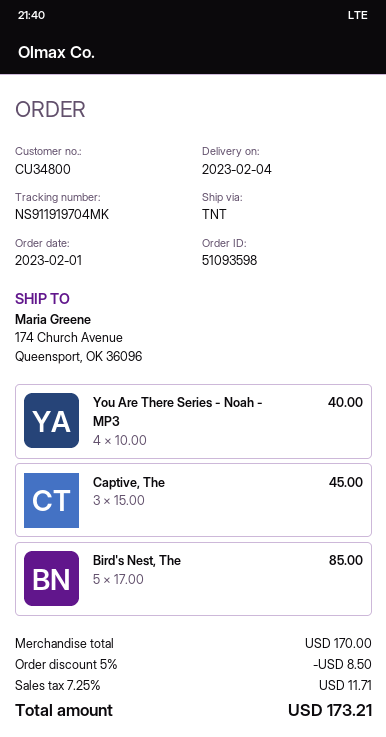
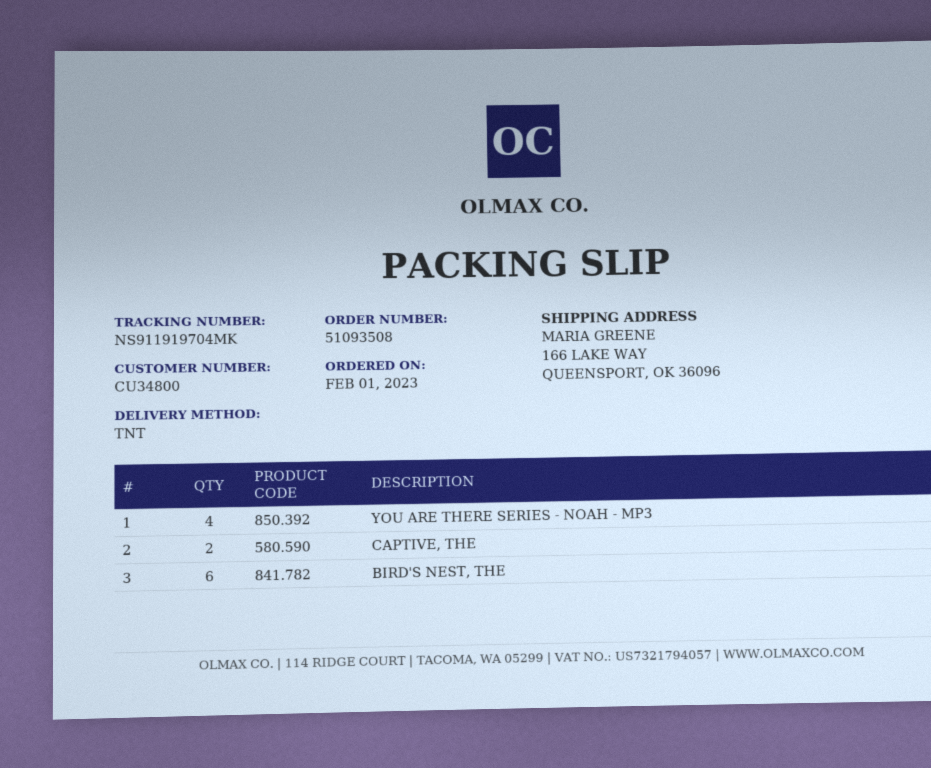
order number: 51093598 -> 51093508
ship to: 174 Church Avenue, Queensport, OK 36096 -> 166 LAKE WAY, QUEENSPORT, OK 36096
Captive, The: 3 -> 2
Bird's Nest, The: 5 -> 6

